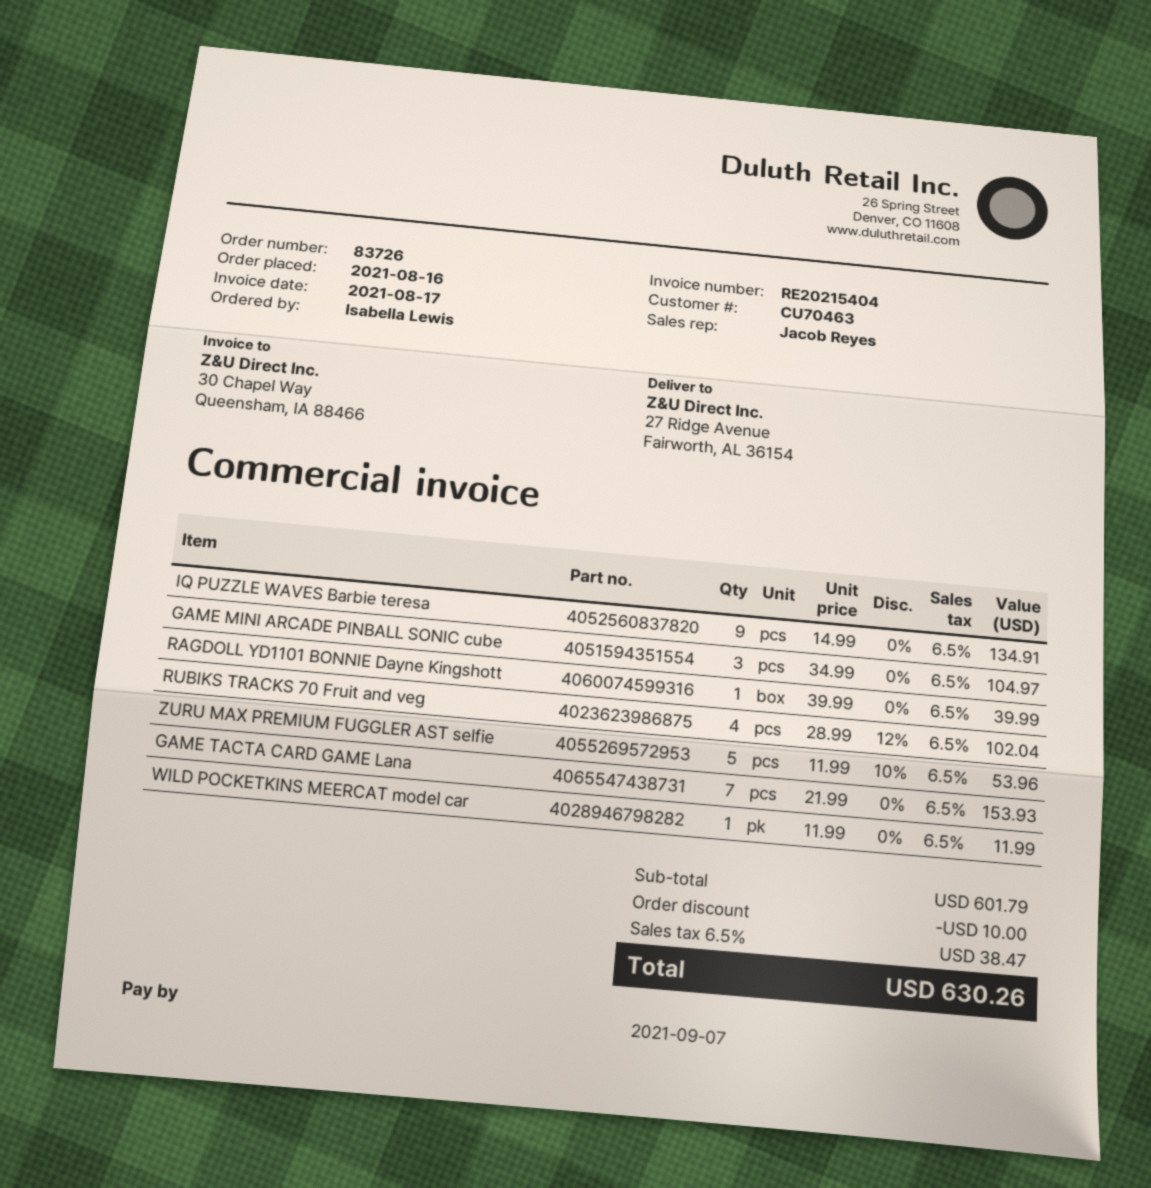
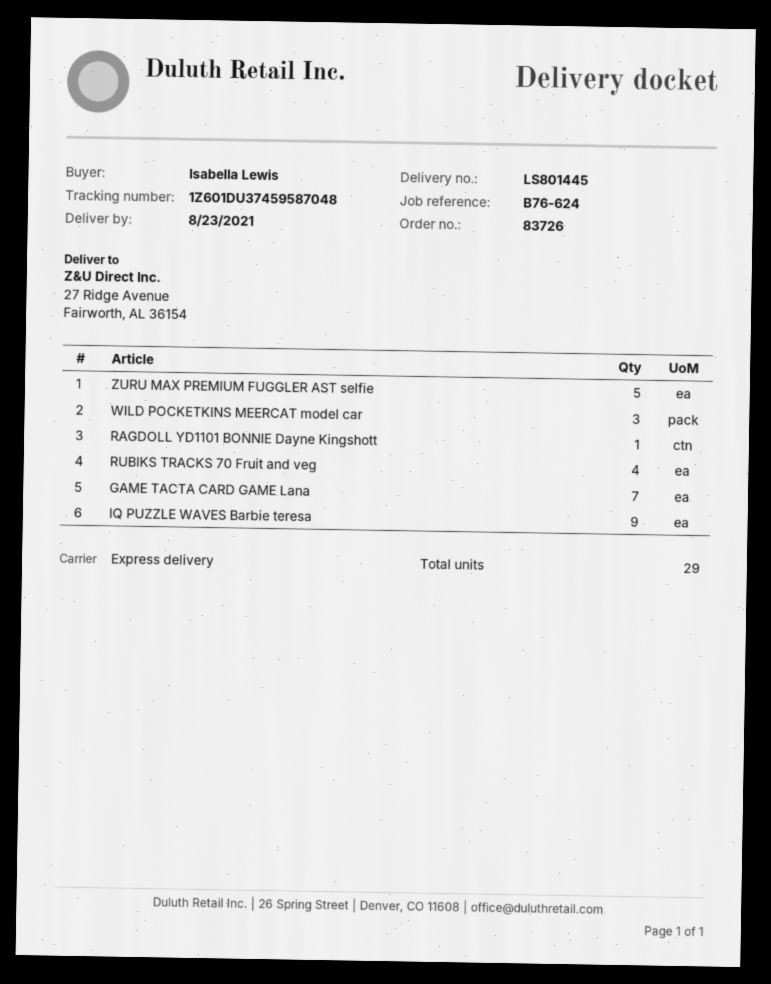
GAME MINI ARCADE PINBALL SONIC cube: 3 -> none
WILD POCKETKINS MEERCAT model car: 1 -> 3

